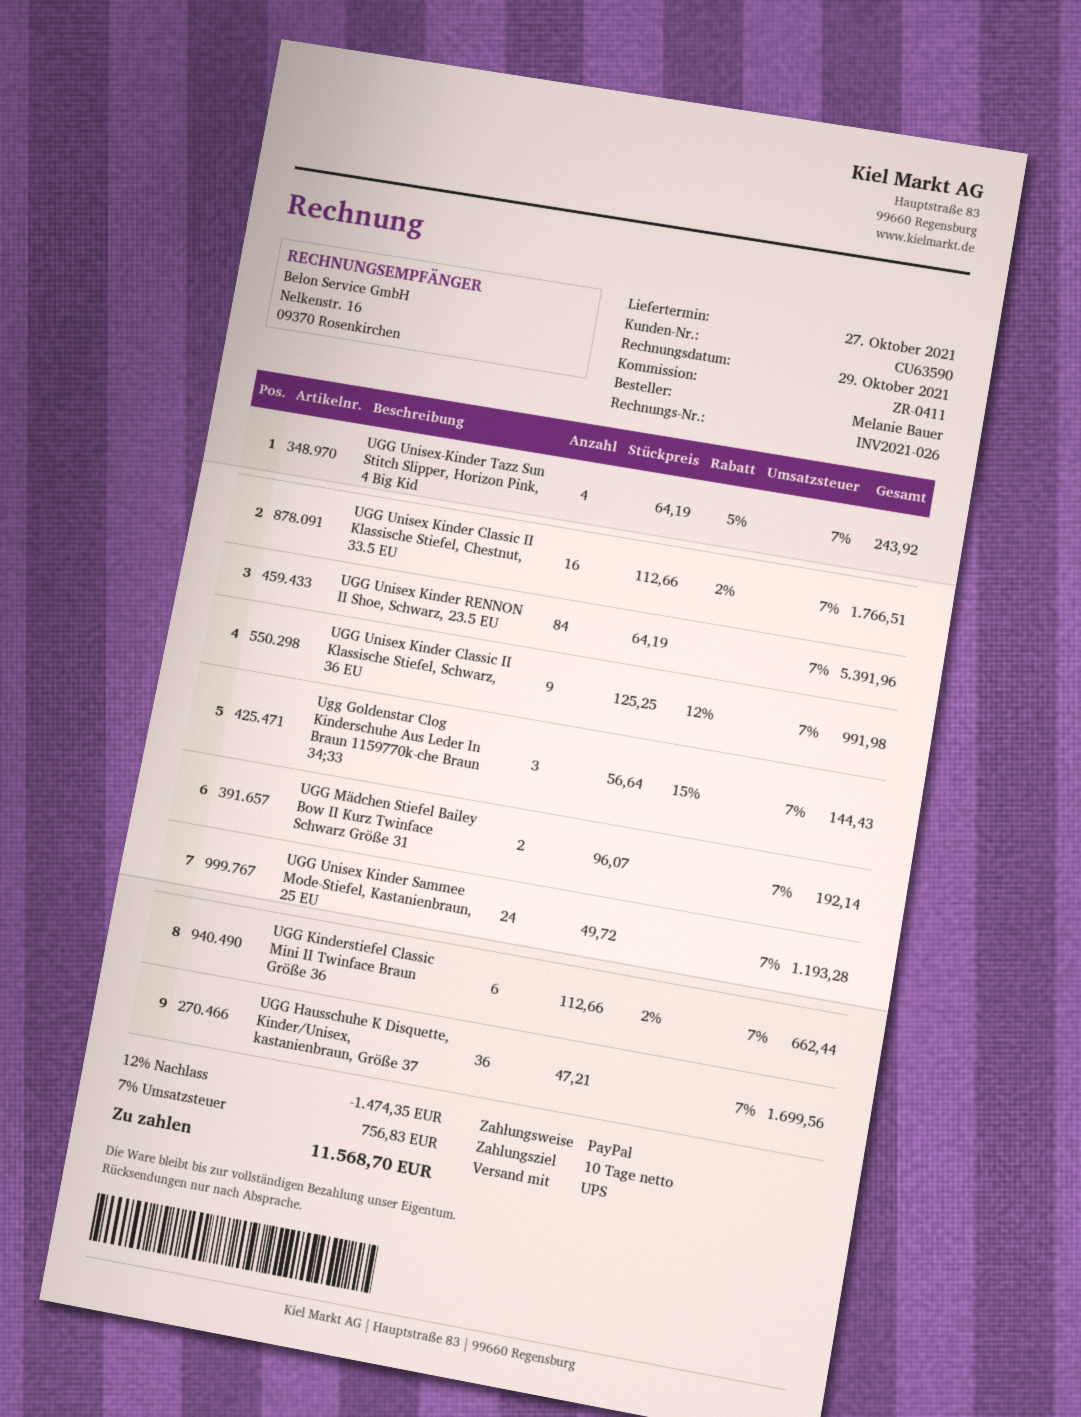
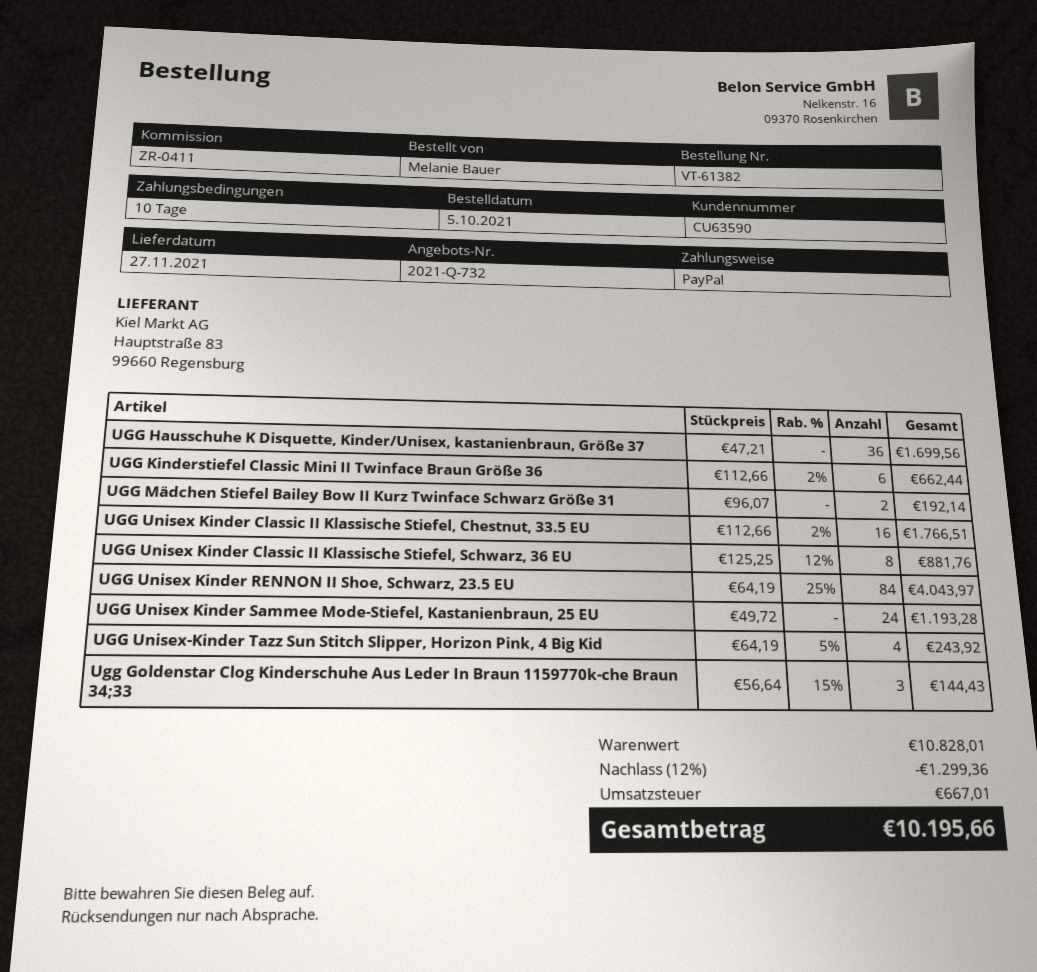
delivery date: 2021-10-27 -> 2021-11-27
UGG Unisex Kinder RENNON II Shoe, Schwarz, 23.5 EU: 84 x 64.19 = 5391.96 -> 84 x 64.19 - 25% = 4043.97
UGG Unisex Kinder Classic II Klassische Stiefel, Schwarz, 36 EU: 9 x 125.25 - 12% = 991.98 -> 8 x 125.25 - 12% = 881.76
discount: 12% = 1474.35 -> 12% = 1299.36
tax: 756.83 -> 667.01
total: 11568.70 -> 10195.66

